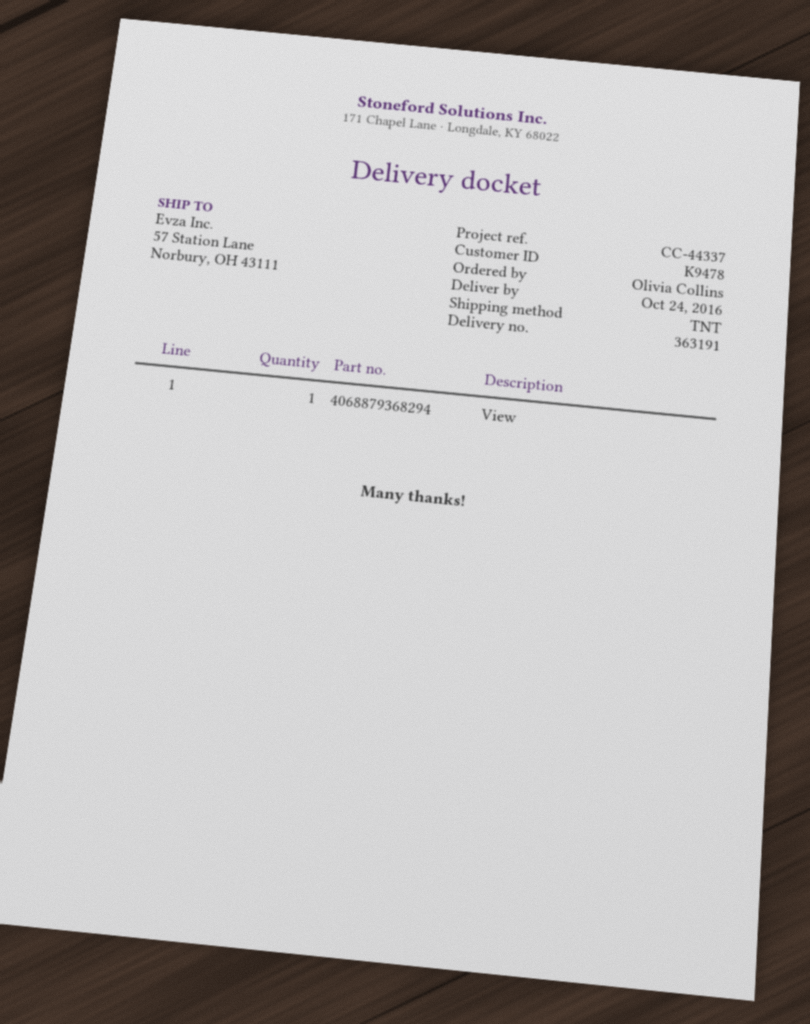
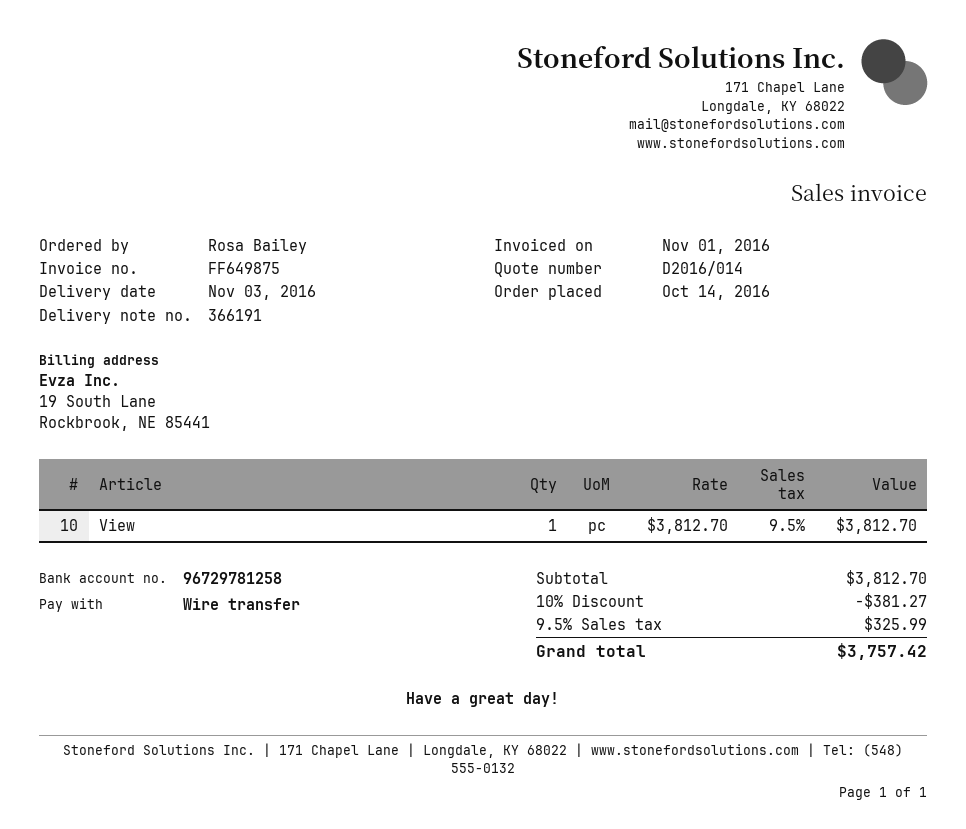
delivery note number: 363191 -> 366191
delivery date: 2016-10-24 -> 2016-11-03
ordered by: Olivia Collins -> Rosa Bailey

